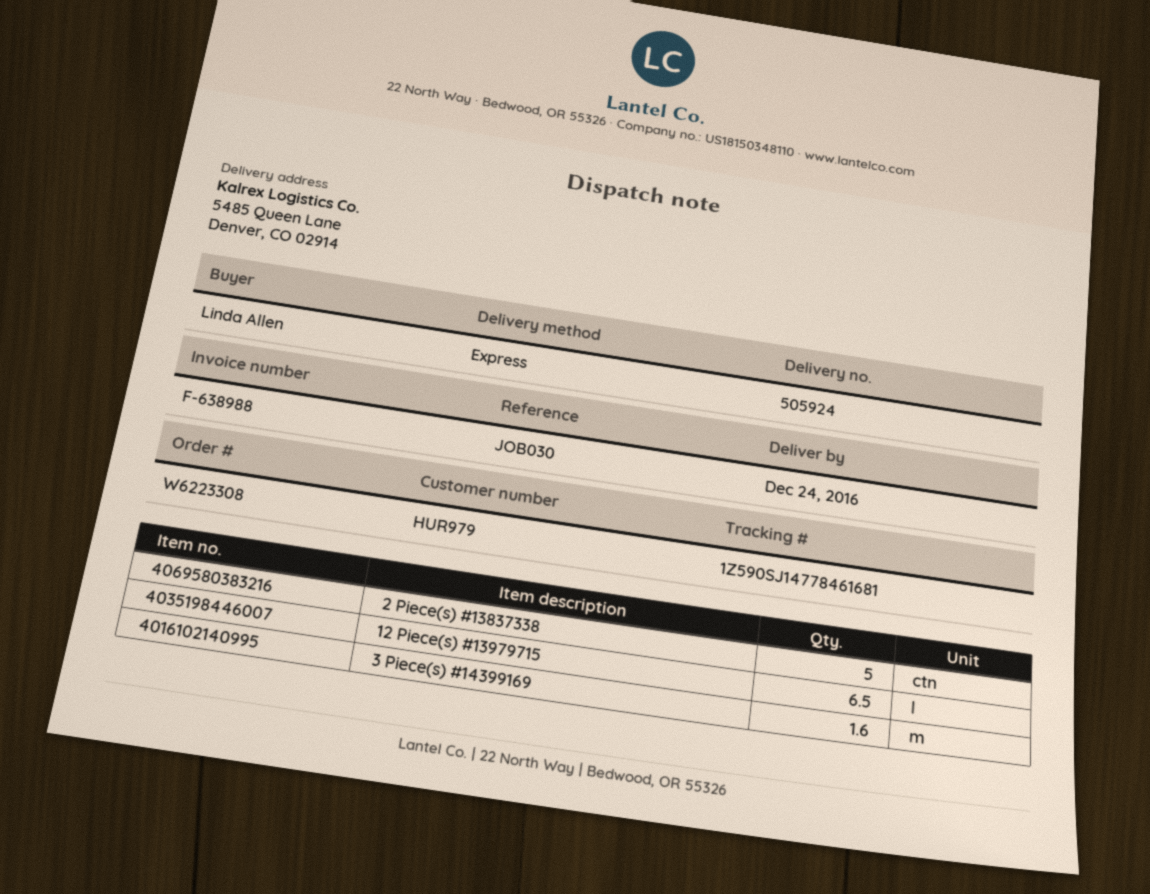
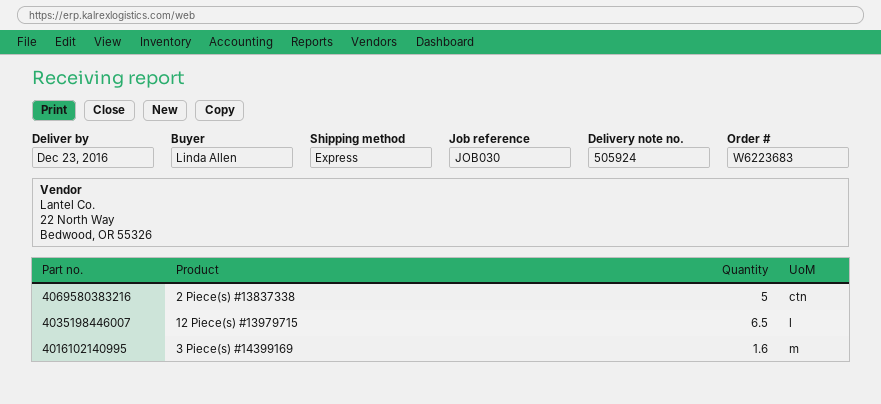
order number: W6223308 -> W6223683
delivery date: 2016-12-24 -> 2016-12-23

